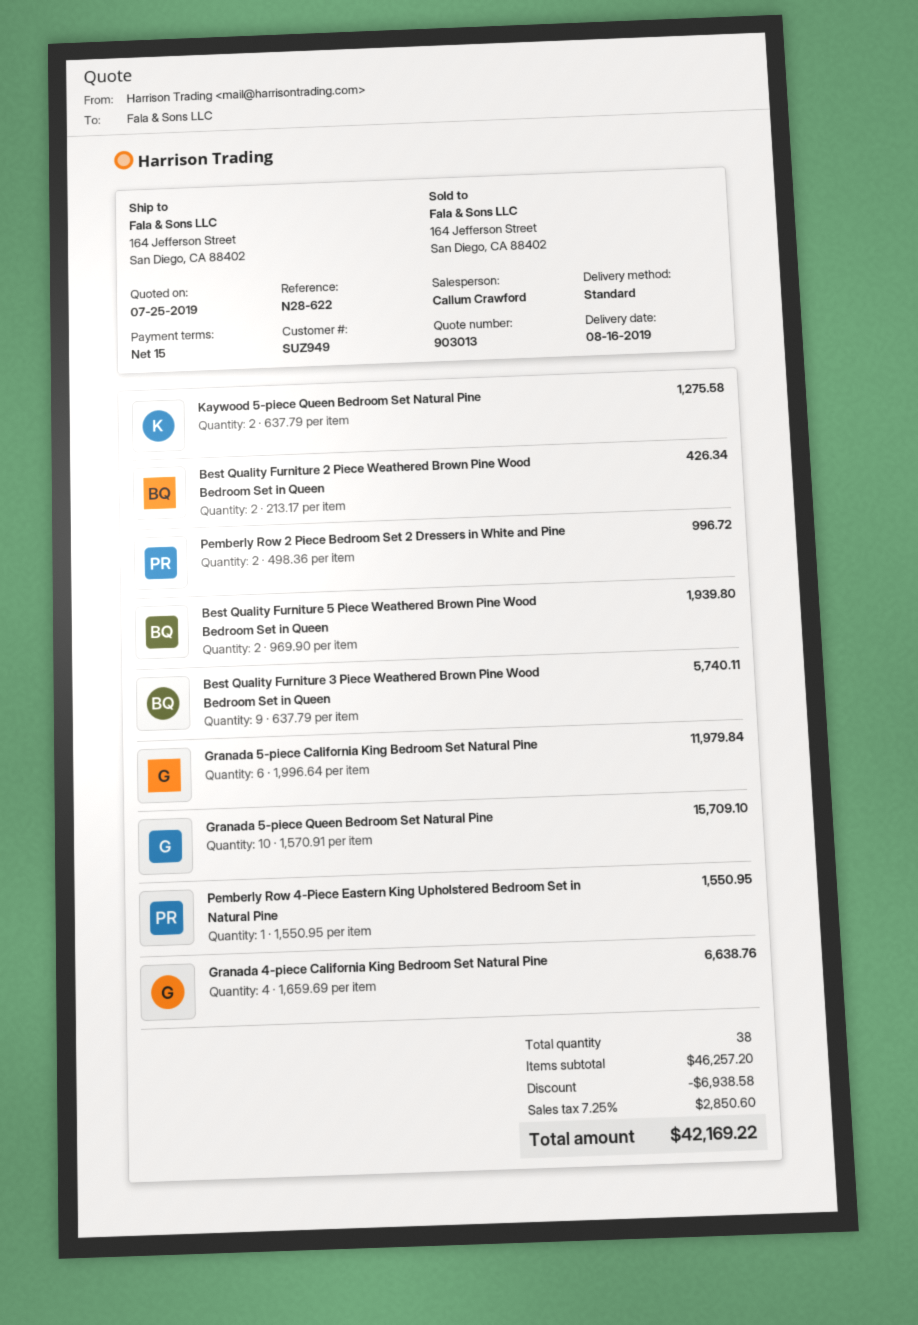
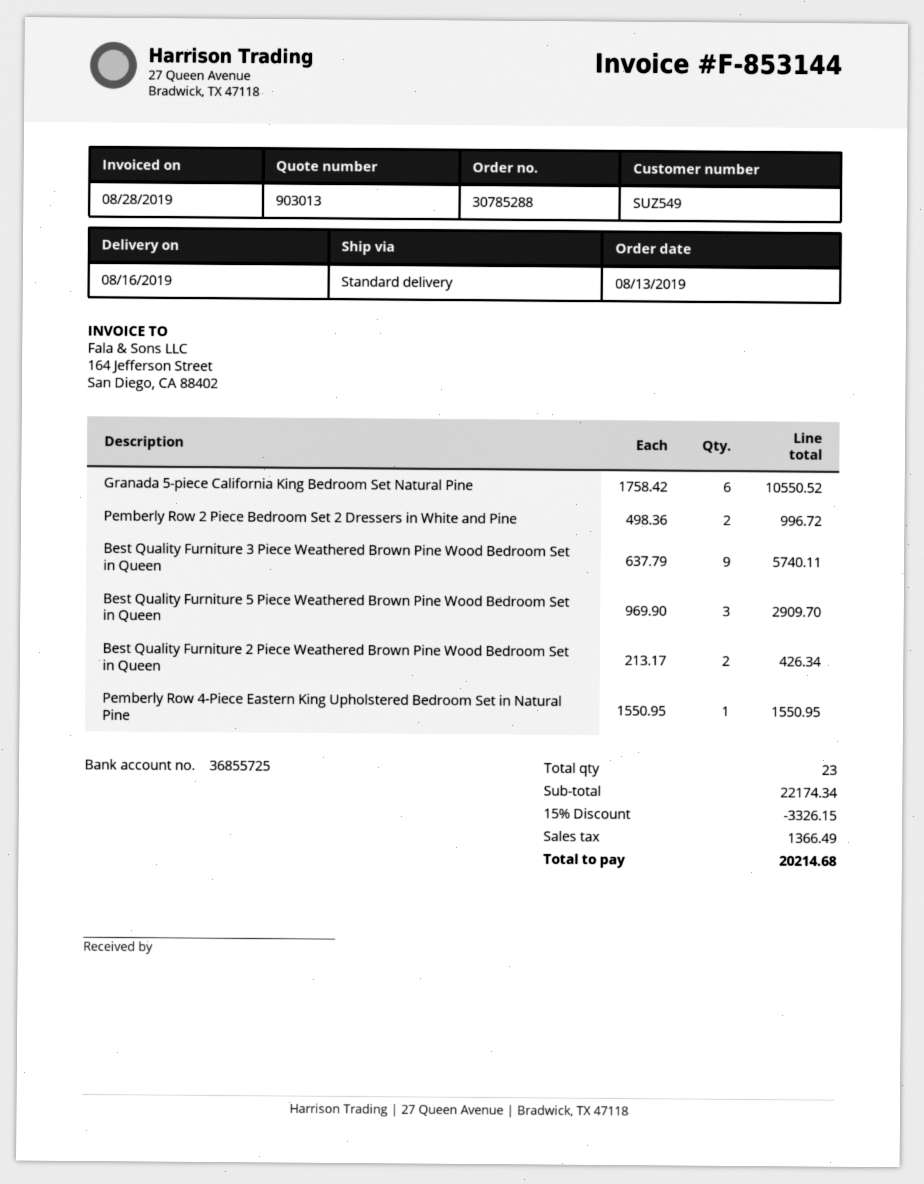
customer number: SUZ949 -> SUZ549
Kaywood 5-piece Queen Bedroom Set Natural Pine: 2 x 637.79 = 1275.58 -> none
Best Quality Furniture 5 Piece Weathered Brown Pine Wood Bedroom Set in Queen: 2 x 969.90 = 1939.80 -> 3 x 969.90 = 2909.70
Granada 5-piece California King Bedroom Set Natural Pine: 6 x 1996.64 = 11979.84 -> 6 x 1758.42 = 10550.52
Granada 5-piece Queen Bedroom Set Natural Pine: 10 x 1570.91 = 15709.10 -> none
Granada 4-piece California King Bedroom Set Natural Pine: 4 x 1659.69 = 6638.76 -> none
total quantity: 38 -> 23
subtotal: 46257.20 -> 22174.34
discount: 6938.58 -> 3326.15
tax: 2850.60 -> 1366.49
total: 42169.22 -> 20214.68

